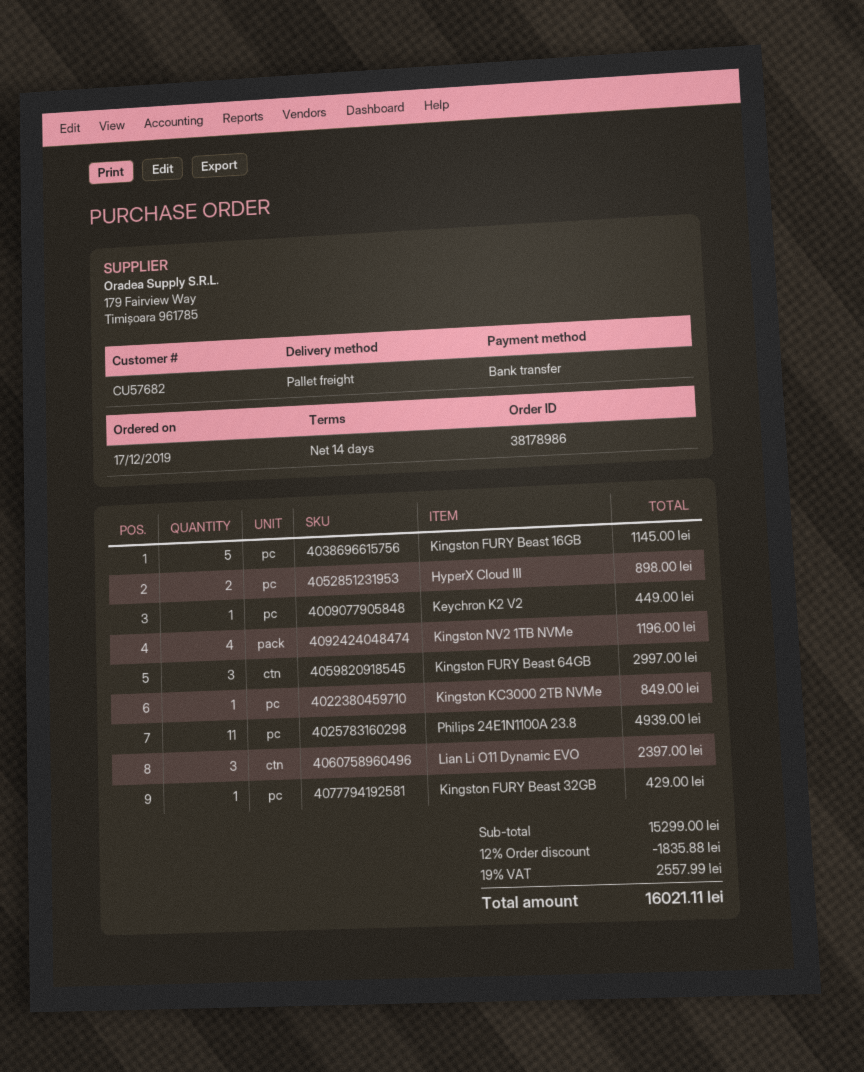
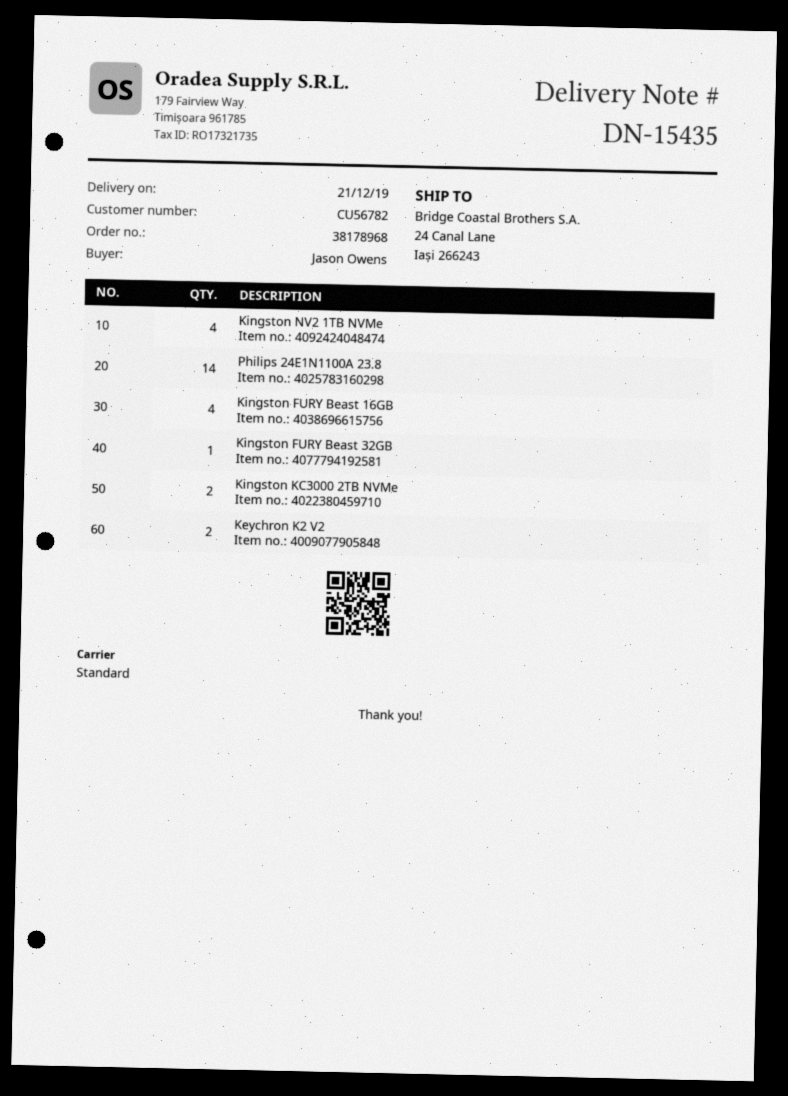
order number: 38178986 -> 38178968
customer number: CU57682 -> CU56782
shipping method: pallet freight -> standard
Kingston FURY Beast 16GB: 5 -> 4
HyperX Cloud III: 2 -> none
Keychron K2 V2: 1 -> 2
Kingston FURY Beast 64GB: 3 -> none
Kingston KC3000 2TB NVMe: 1 -> 2
Philips 24E1N1100A 23.8: 11 -> 14
Lian Li O11 Dynamic EVO: 3 -> none

